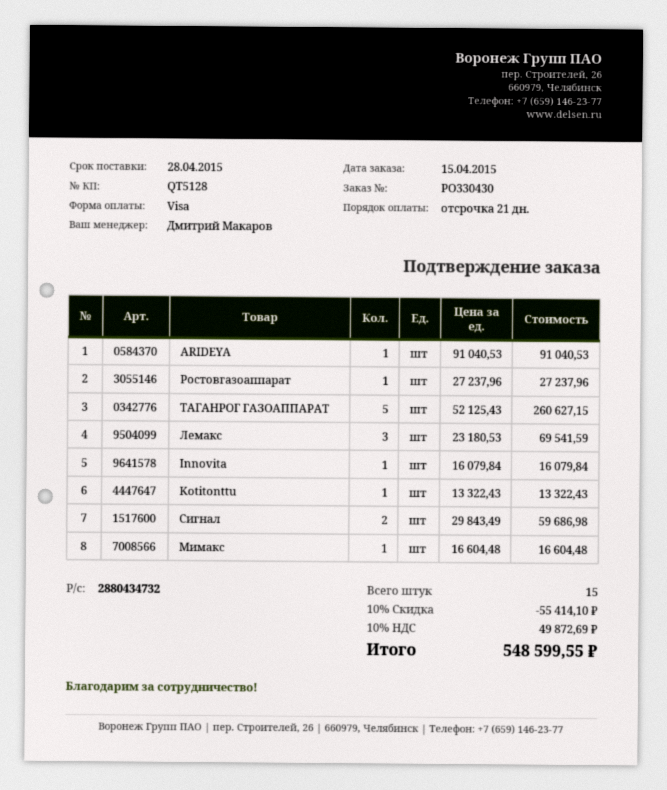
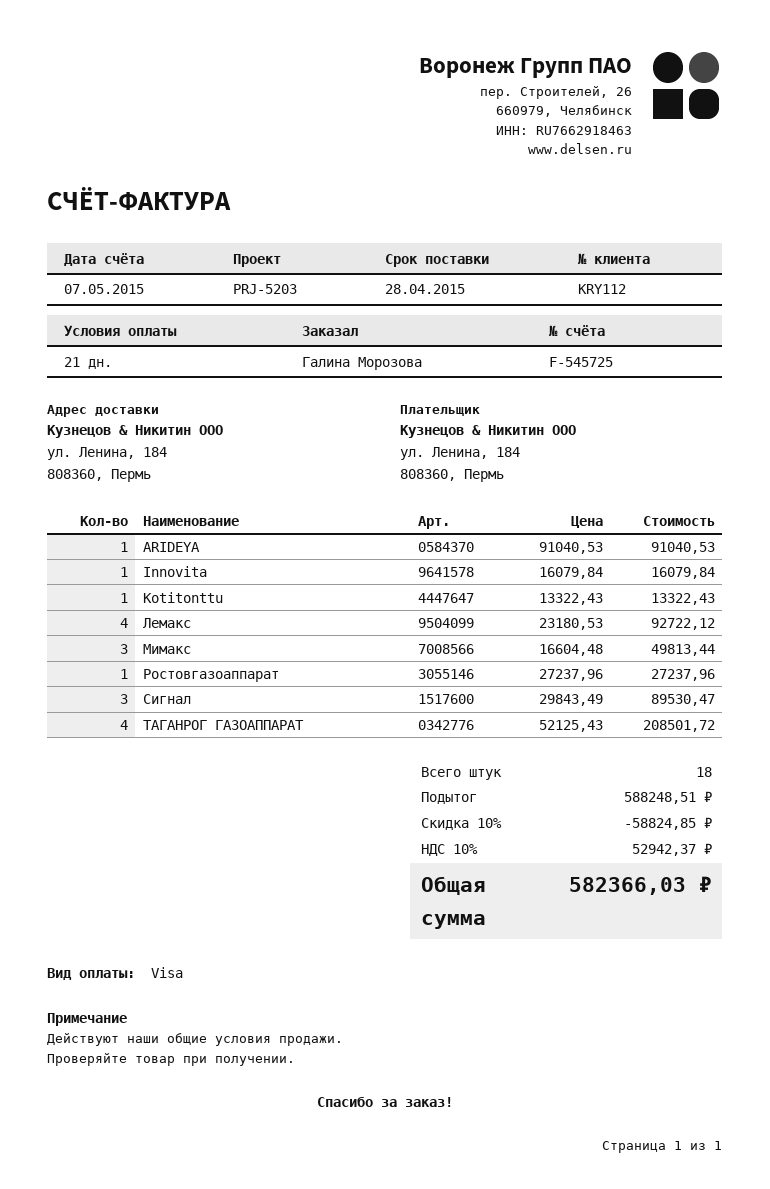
ТАГАНРОГ ГАЗОАППАРАТ: 5 x 52125.43 = 260627.15 -> 4 x 52125.43 = 208501.72
Лемакс: 3 x 23180.53 = 69541.59 -> 4 x 23180.53 = 92722.12
Сигнал: 2 x 29843.49 = 59686.98 -> 3 x 29843.49 = 89530.47
Мимакс: 1 x 16604.48 = 16604.48 -> 3 x 16604.48 = 49813.44
total quantity: 15 -> 18
discount: 10% = 55414.10 -> 10% = 58824.85
tax: 10% = 49872.69 -> 10% = 52942.37
total: 548599.55 -> 582366.03

